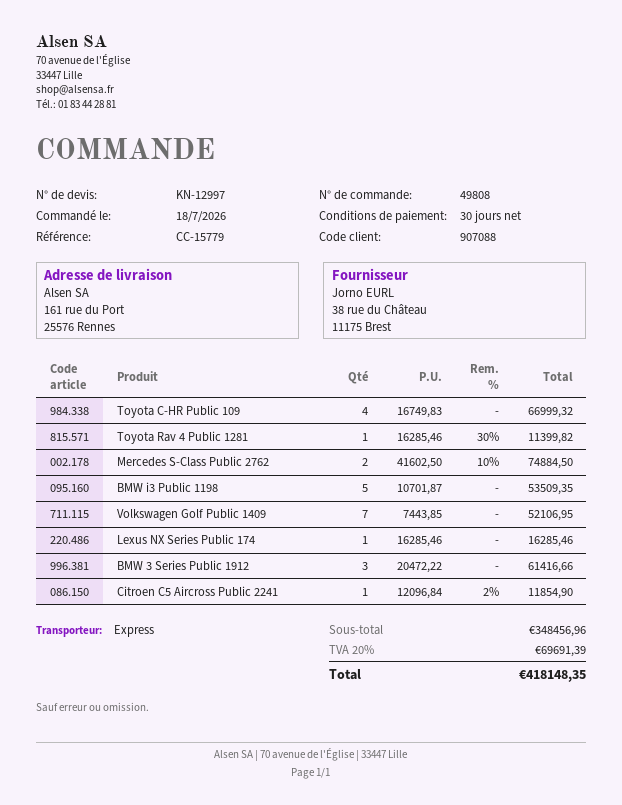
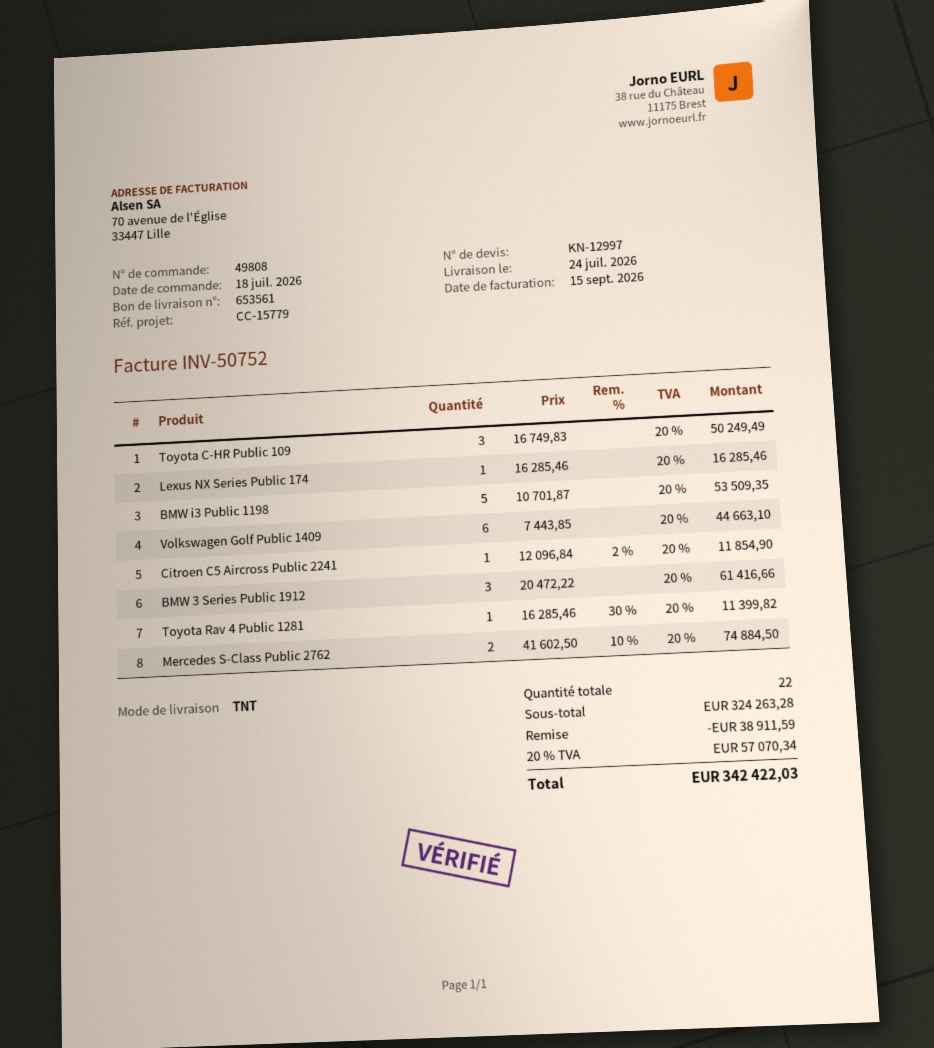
shipping method: express -> TNT
Toyota C-HR Public 109: 4 x 16749.83 = 66999.32 -> 3 x 16749.83 = 50249.49
Volkswagen Golf Public 1409: 7 x 7443.85 = 52106.95 -> 6 x 7443.85 = 44663.10
subtotal: 348456.96 -> 324263.28
discount: none -> 38911.59
tax: 20% = 69691.39 -> 20% = 57070.34
total: 418148.35 -> 342422.03

